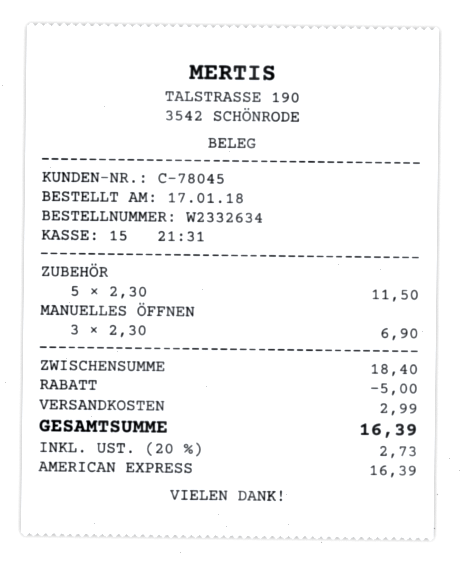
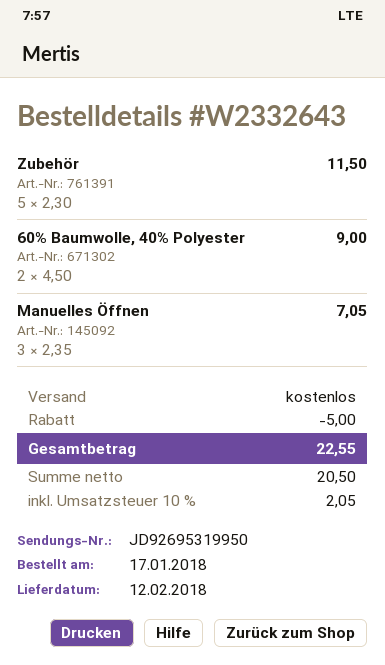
order number: W2332634 -> W2332643
MANUELLES ÖFFNEN: 3 x 2.30 = 6.90 -> 3 x 2.35 = 7.05
60% Baumwolle, 40% Polyester: none -> 2 x 4.50 = 9.00
shipping: 2.99 -> 0.00
tax: 20% = 2.73 -> 10% = 2.05
total: 16.39 -> 22.55

